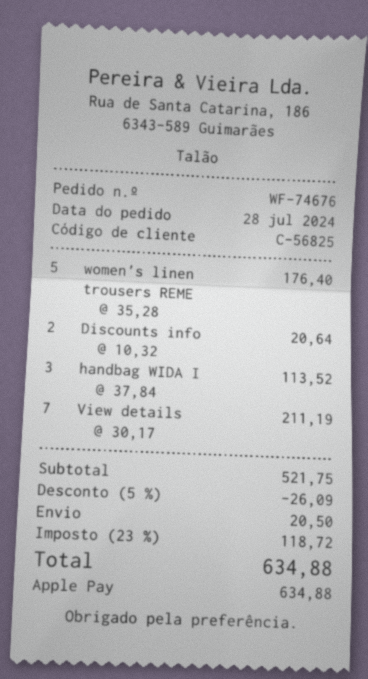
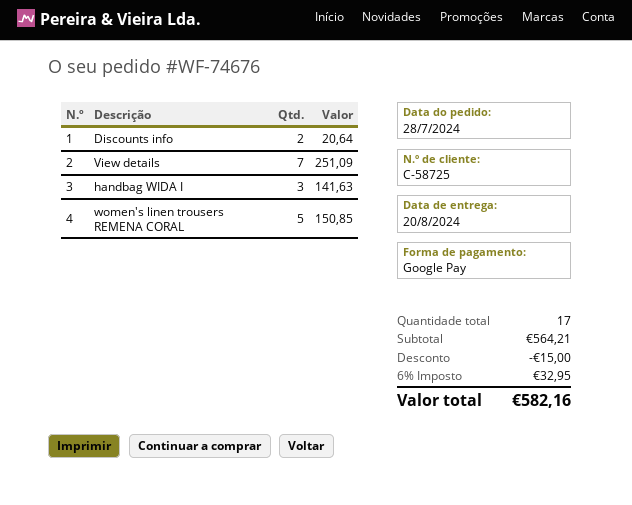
customer number: C-56825 -> C-58725
payment method: Apple Pay -> Google Pay
women's linen trousers REME: 5 for 176.40 -> 5 for 150.85
handbag WIDA I: 3 for 113.52 -> 3 for 141.63
View details: 7 for 211.19 -> 7 for 251.09
subtotal: 521.75 -> 564.21
discount: 26.09 -> 15.00
shipping: 20.50 -> none
tax: 23% = 118.72 -> 6% = 32.95
total: 634.88 -> 582.16

